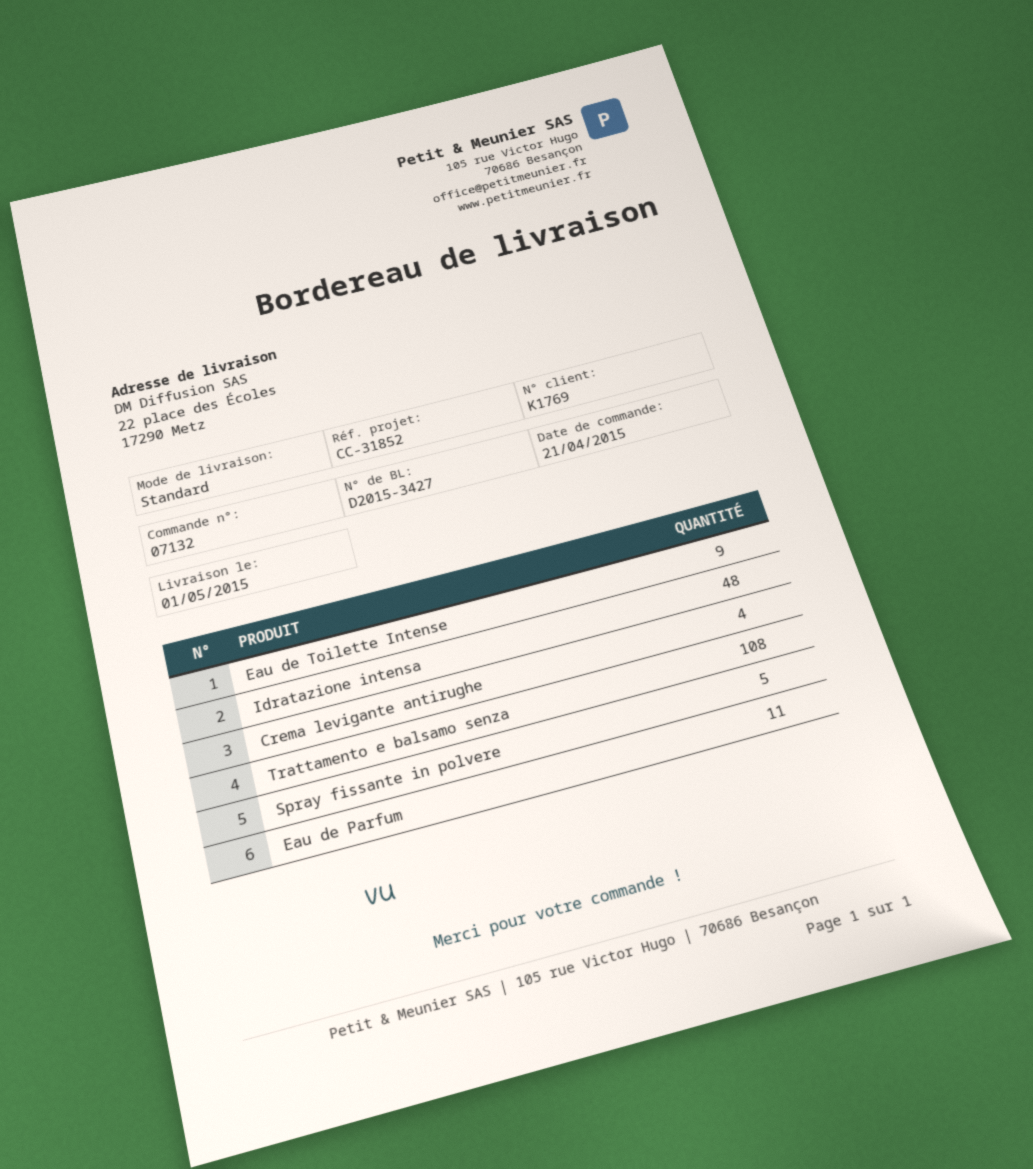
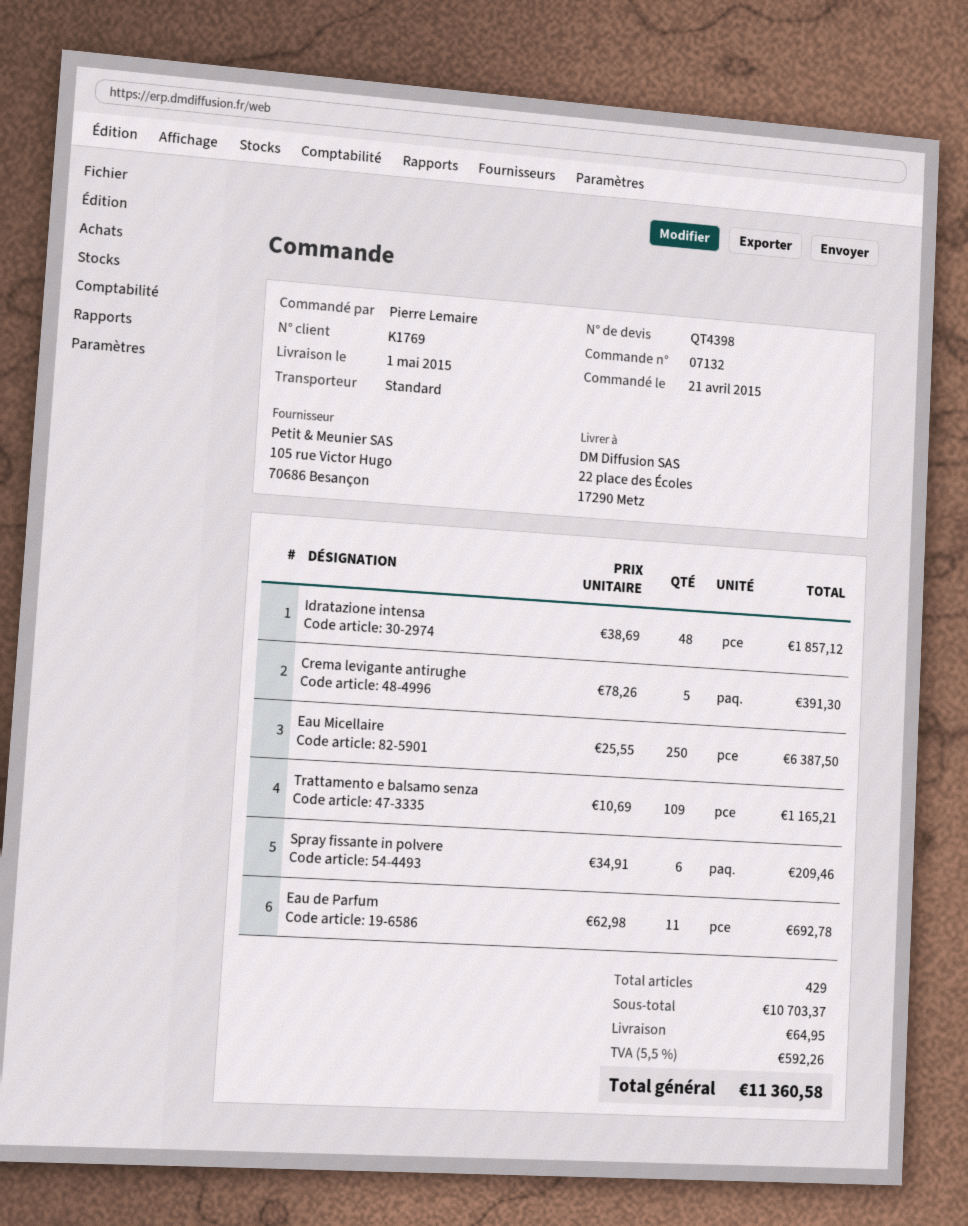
Eau de Toilette Intense: 9 -> none
Crema levigante antirughe: 4 -> 5
Trattamento e balsamo senza: 108 -> 109
Spray fissante in polvere: 5 -> 6
Eau Micellaire: none -> 250

